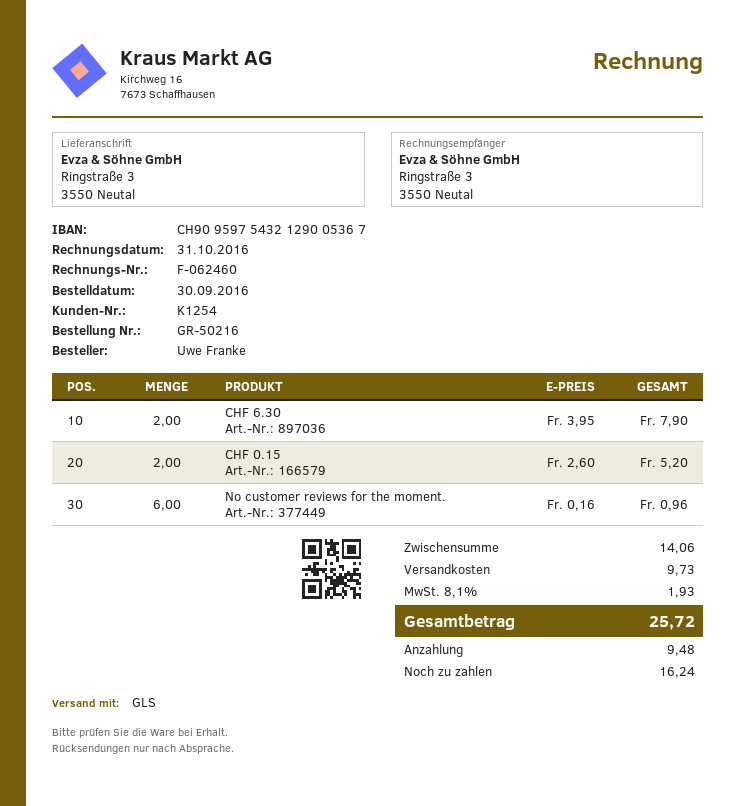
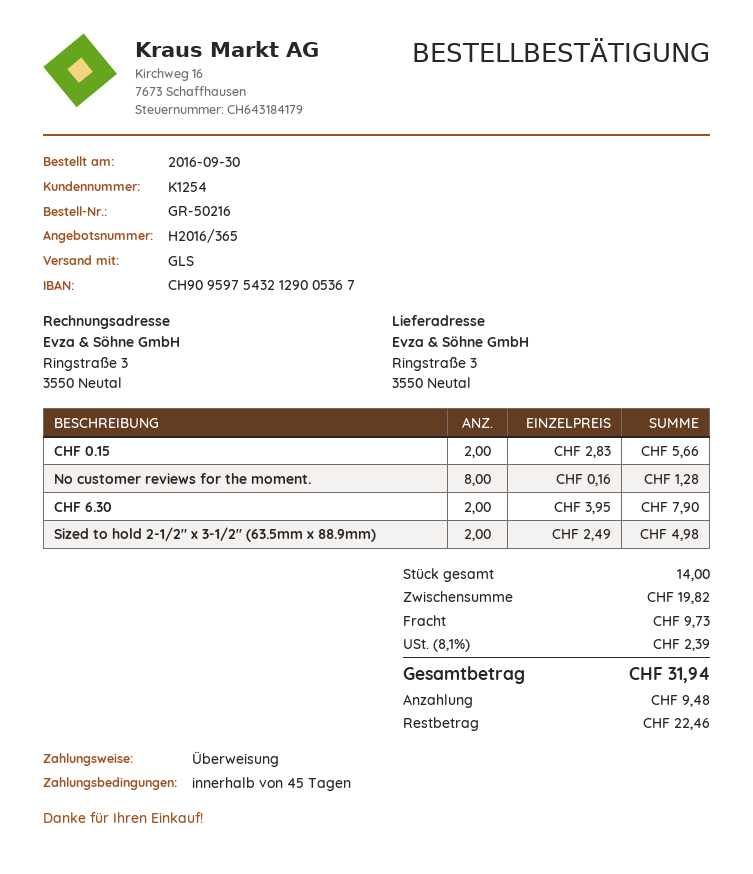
CHF 0.15: 2 x 2.60 = 5.20 -> 2 x 2.83 = 5.66
No customer reviews for the moment.: 6 x 0.16 = 0.96 -> 8 x 0.16 = 1.28
Sized to hold 2-1/2" x 3-1/2" (63.5mm x 88.9mm): none -> 2 x 2.49 = 4.98
subtotal: 14.06 -> 19.82
tax: 8.1% = 1.93 -> 8.1% = 2.39
total: 25.72 -> 31.94
balance: 16.24 -> 22.46

